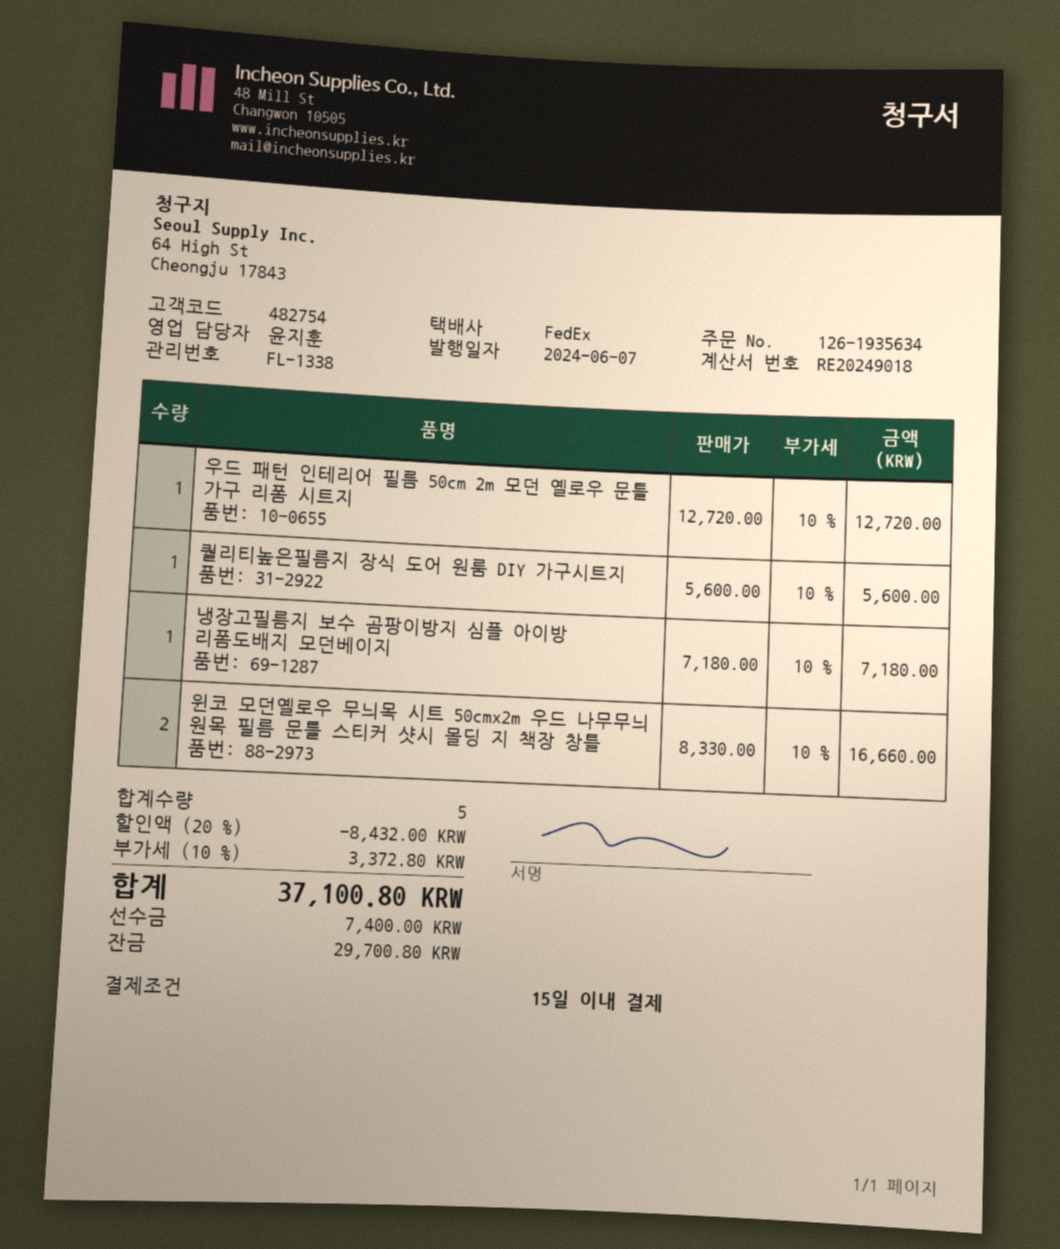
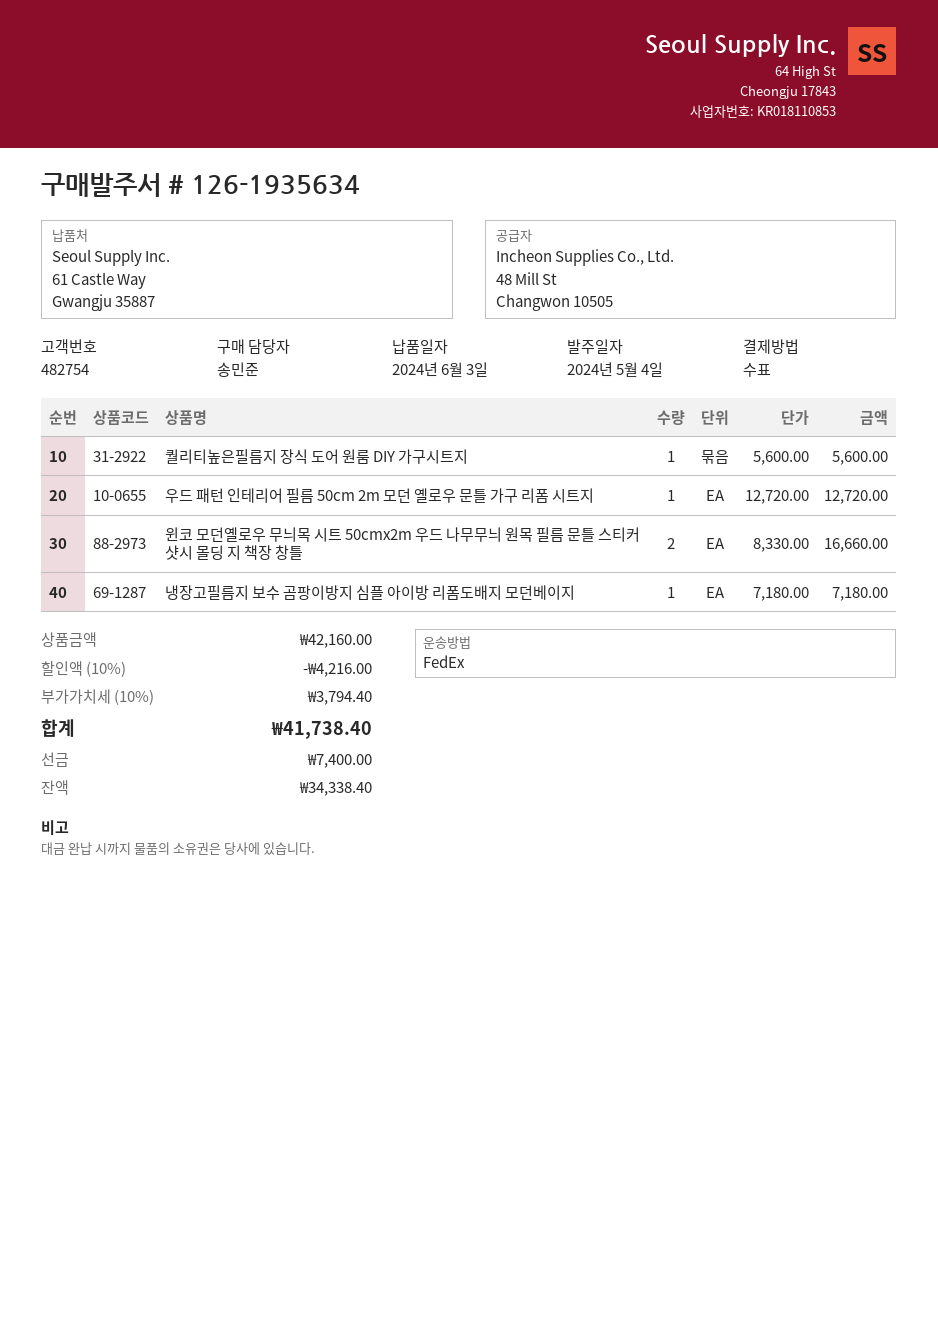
discount: 20% = 8432.00 -> 10% = 4216.00
tax: 10% = 3372.80 -> 10% = 3794.40
total: 37100.80 -> 41738.40
balance: 29700.80 -> 34338.40

